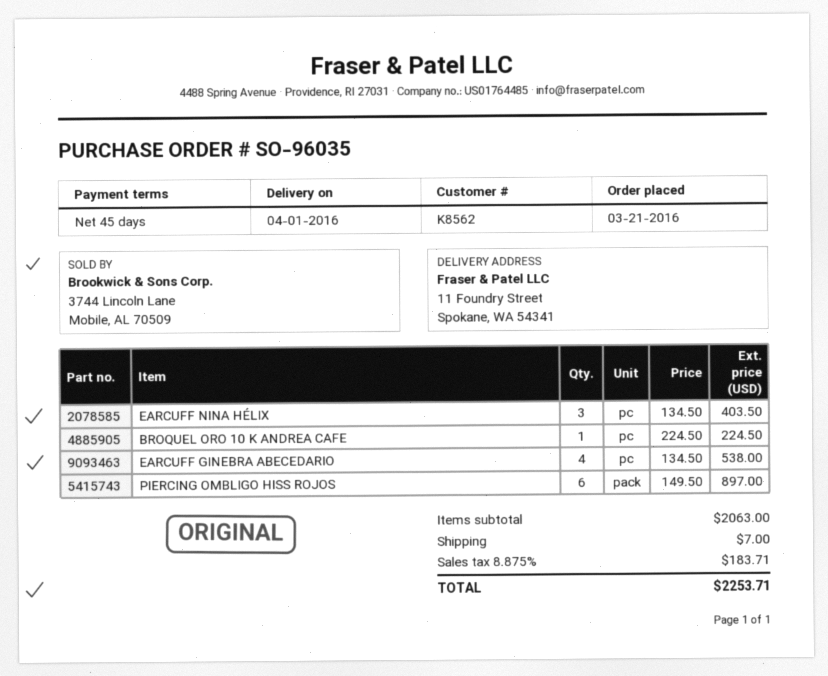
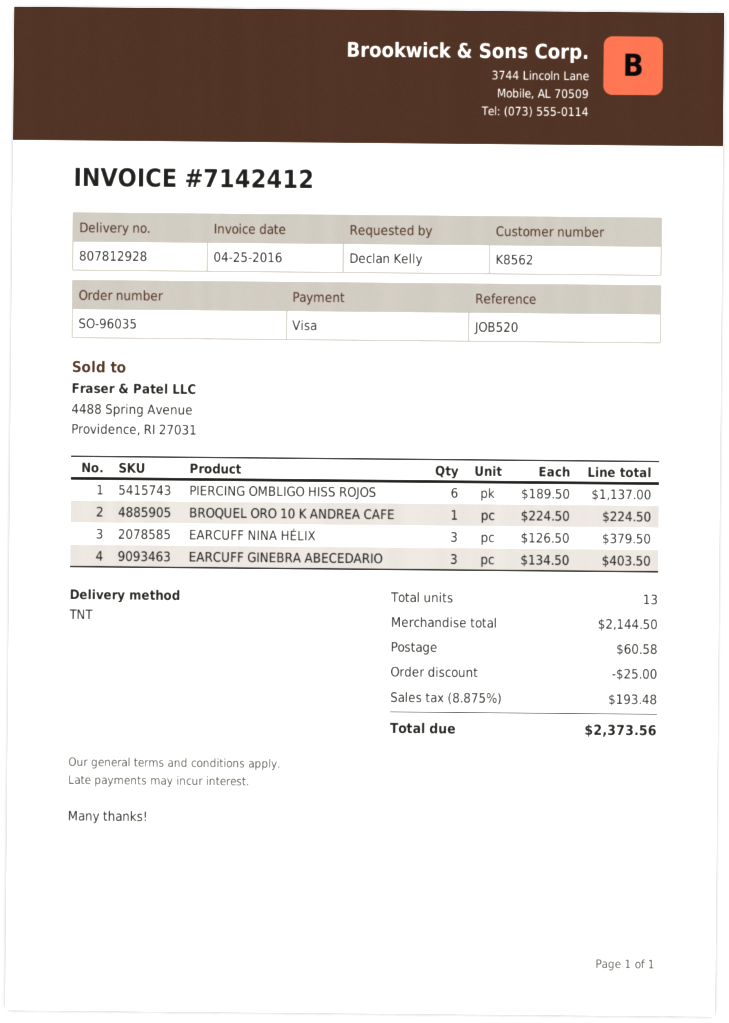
EARCUFF NINA HÉLIX: 3 x 134.50 = 403.50 -> 3 x 126.50 = 379.50
EARCUFF GINEBRA ABECEDARIO: 4 x 134.50 = 538.00 -> 3 x 134.50 = 403.50
PIERCING OMBLIGO HISS ROJOS: 6 x 149.50 = 897.00 -> 6 x 189.50 = 1137.00
subtotal: 2063.00 -> 2144.50
discount: none -> 25.00
shipping: 7.00 -> 60.58
tax: 8.875% = 183.71 -> 8.875% = 193.48
total: 2253.71 -> 2373.56

